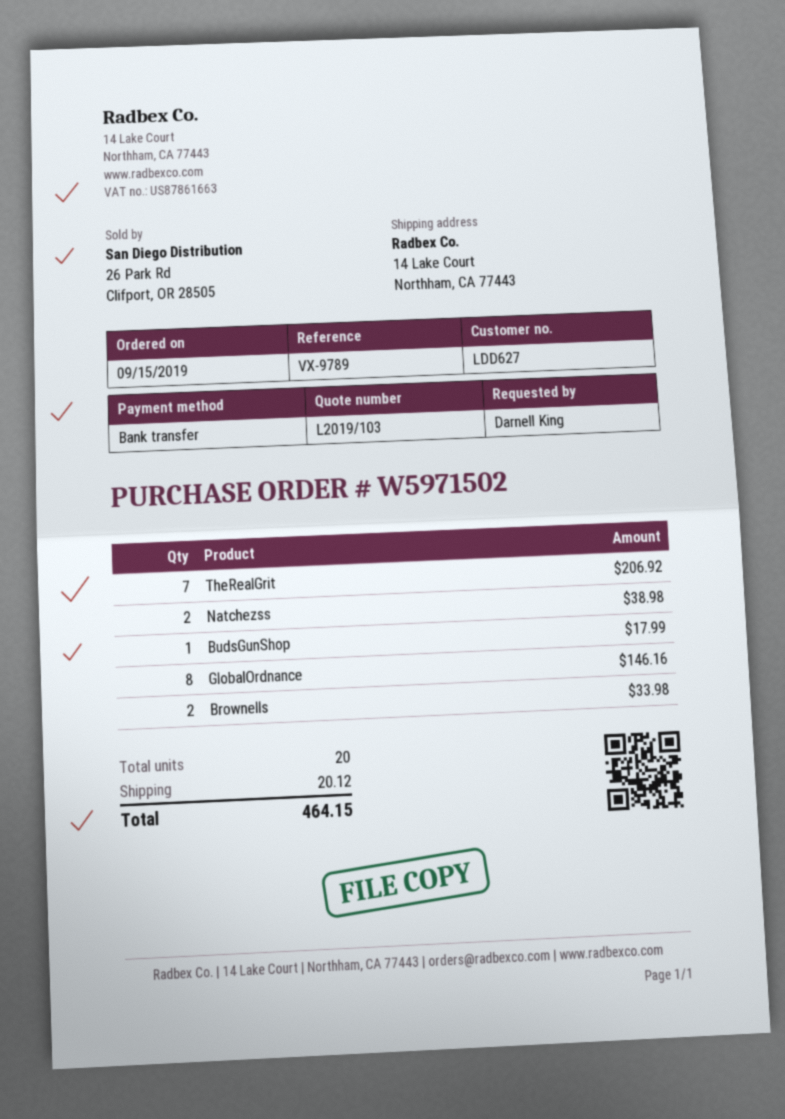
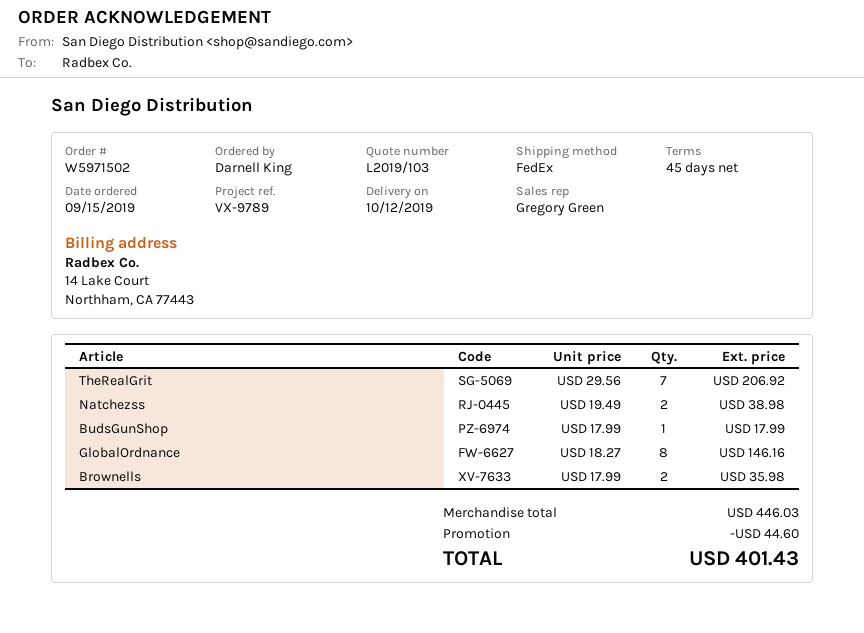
Brownells: 2 for 33.98 -> 2 for 35.98
discount: none -> 44.60
shipping: 20.12 -> none
total: 464.15 -> 401.43

